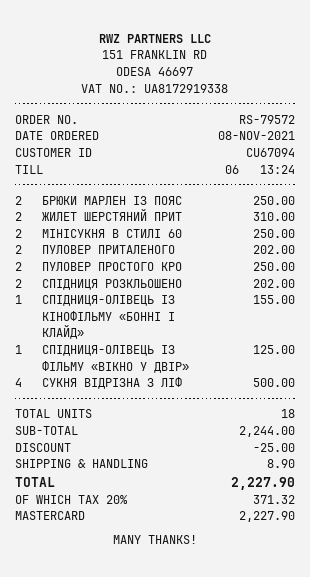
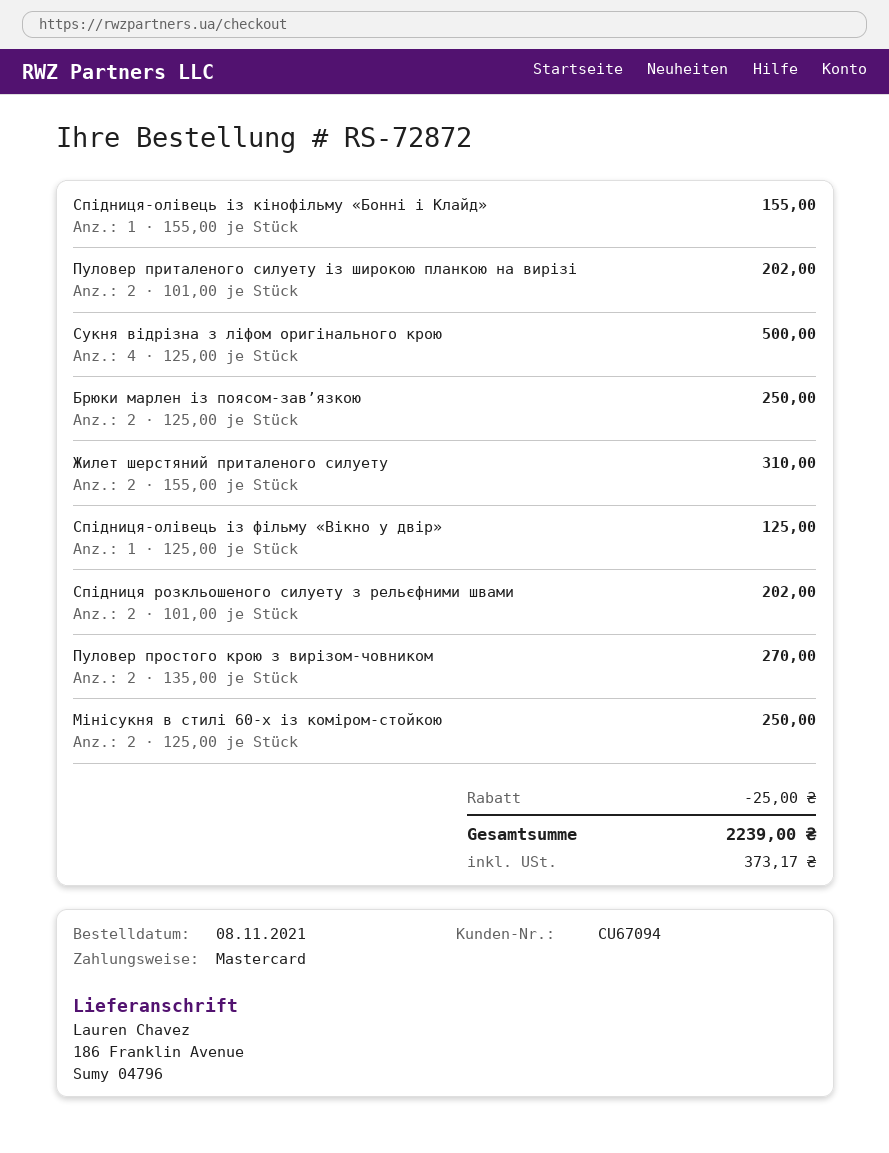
order number: RS-79572 -> RS-72872
ПУЛОВЕР ПРОСТОГО КРО: 2 for 250.00 -> 2 for 270.00
shipping: 8.90 -> none
tax: 371.32 -> 373.17
total: 2227.90 -> 2239.00

